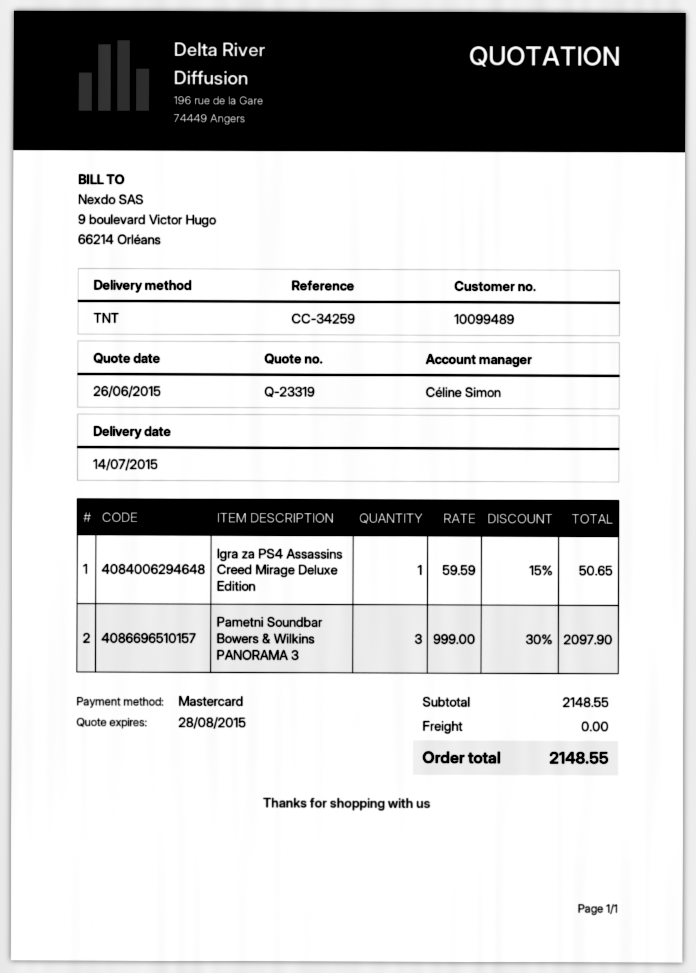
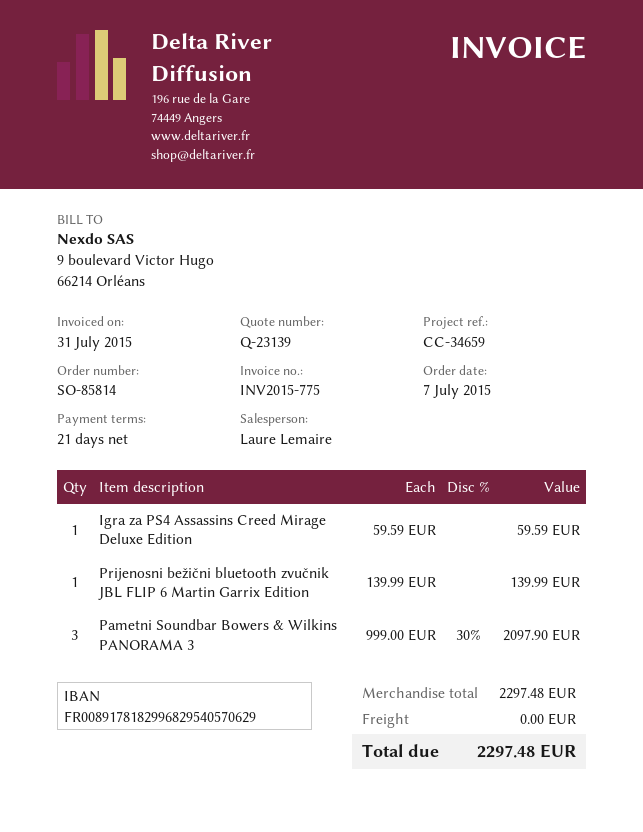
quote number: Q-23319 -> Q-23139
reference: CC-34259 -> CC-34659
sales rep: Céline Simon -> Laure Lemaire
Igra za PS4 Assassins Creed Mirage Deluxe Edition: 1 x 59.59 - 15% = 50.65 -> 1 x 59.59 = 59.59
Prijenosni bežični bluetooth zvučnik JBL FLIP 6 Martin Garrix Edition: none -> 1 x 139.99 = 139.99
subtotal: 2148.55 -> 2297.48
total: 2148.55 -> 2297.48

